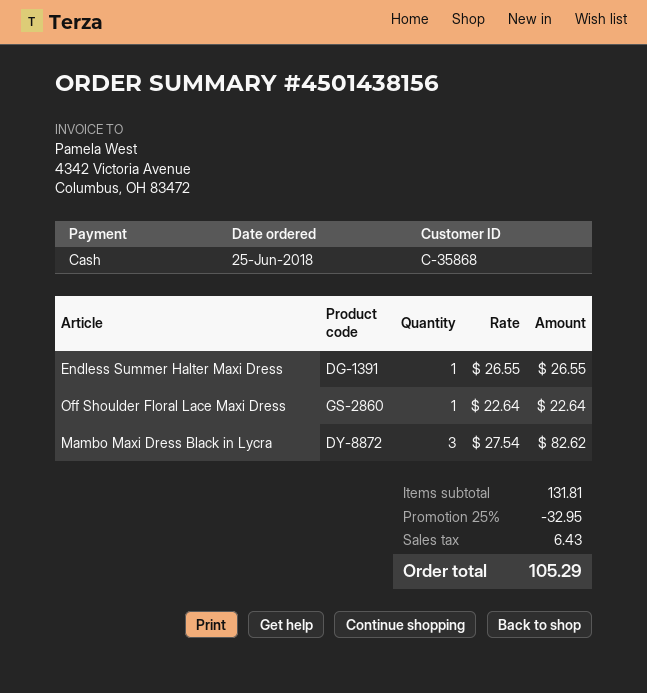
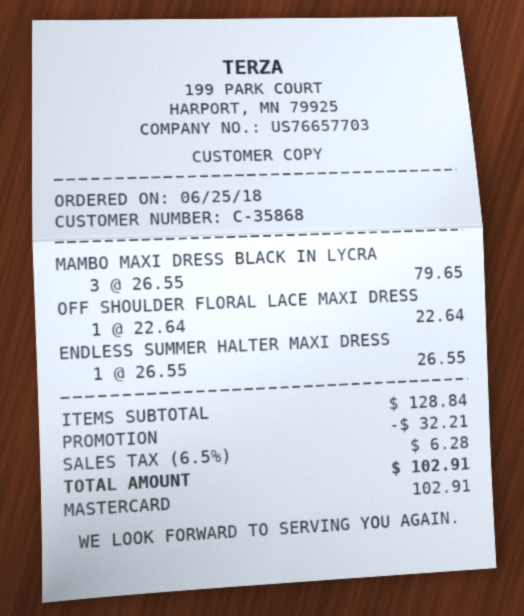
payment method: cash -> Mastercard
Mambo Maxi Dress Black in Lycra: 3 x 27.54 = 82.62 -> 3 x 26.55 = 79.65
subtotal: 131.81 -> 128.84
discount: 32.95 -> 32.21
tax: 6.43 -> 6.28
total: 105.29 -> 102.91

